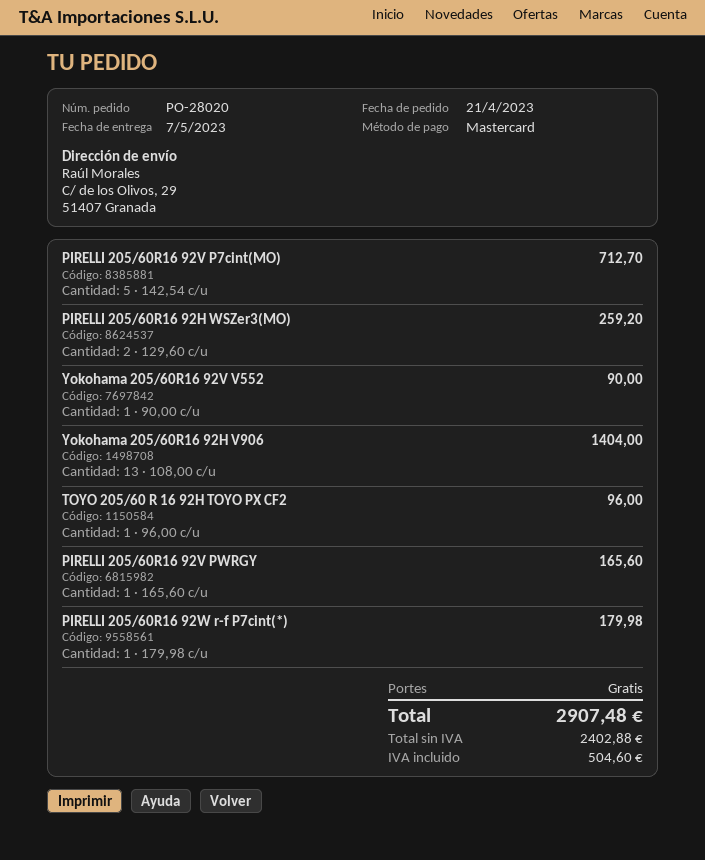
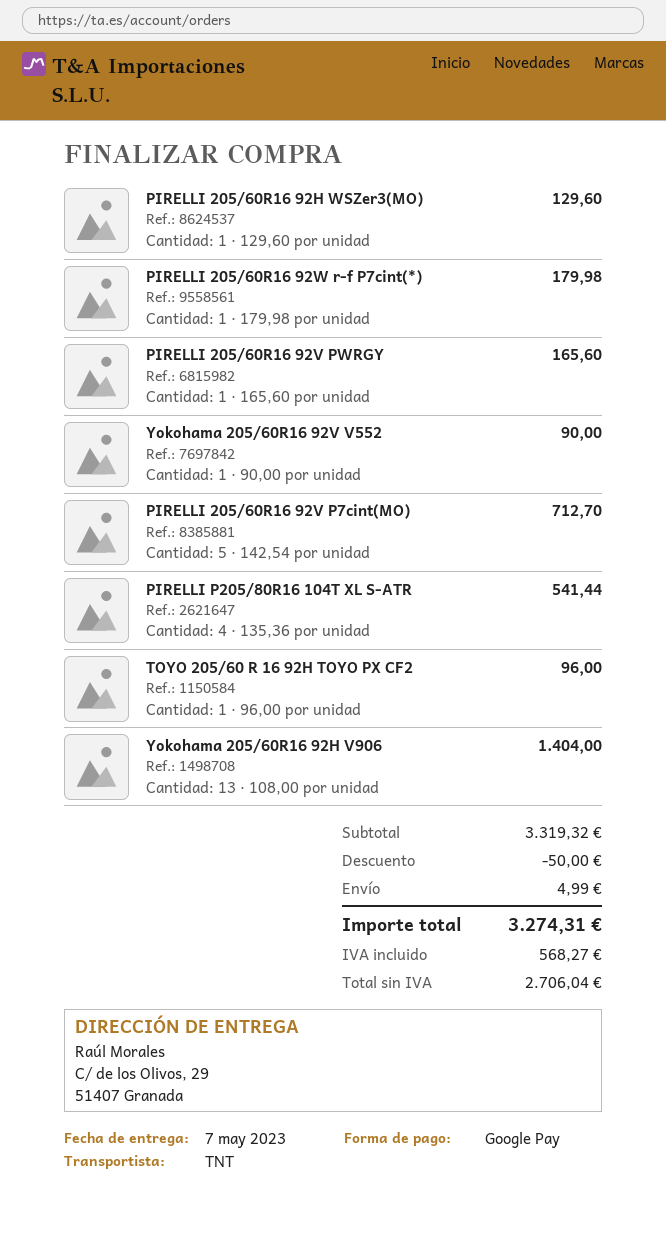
payment method: Mastercard -> Google Pay
PIRELLI 205/60R16 92H WSZer3(MO): 2 x 129.60 = 259.20 -> 1 x 129.60 = 129.60
PIRELLI P205/80R16 104T XL S-ATR: none -> 4 x 135.36 = 541.44
discount: none -> 50.00
shipping: 0.00 -> 4.99
net: 2402.88 -> 2706.04
tax: 504.60 -> 568.27
total: 2907.48 -> 3274.31

